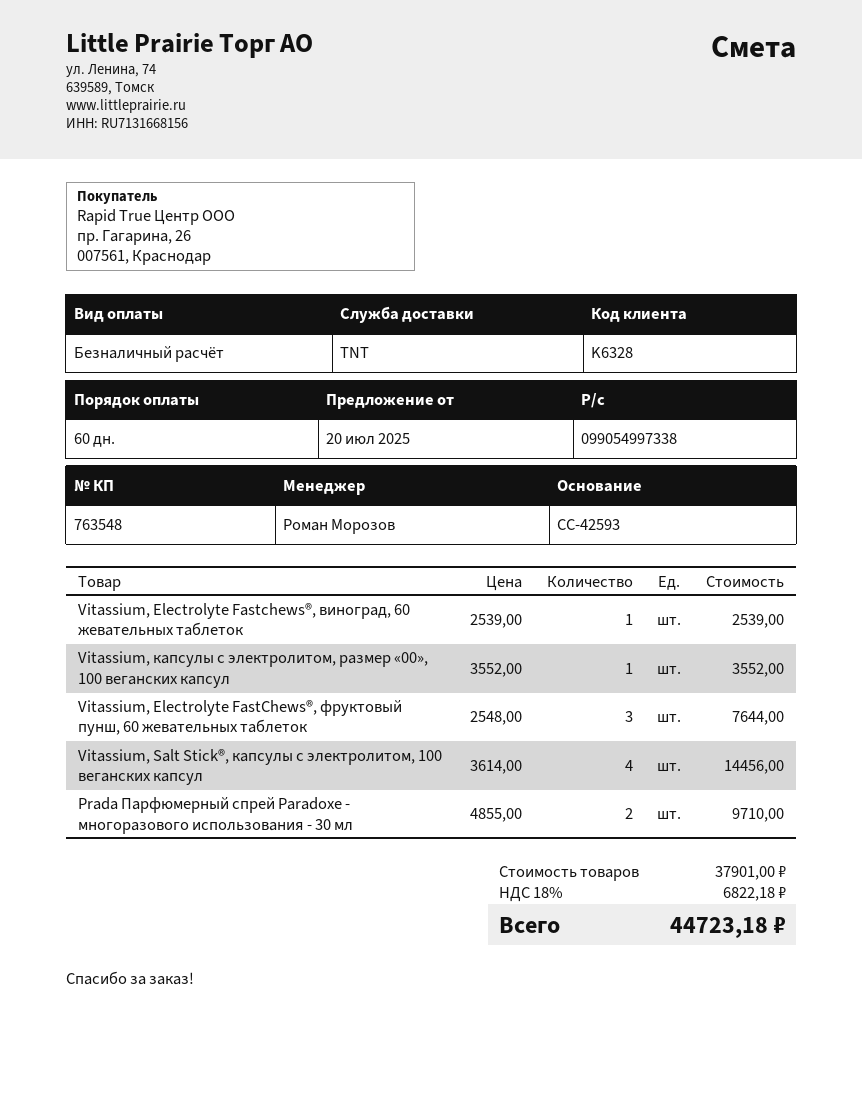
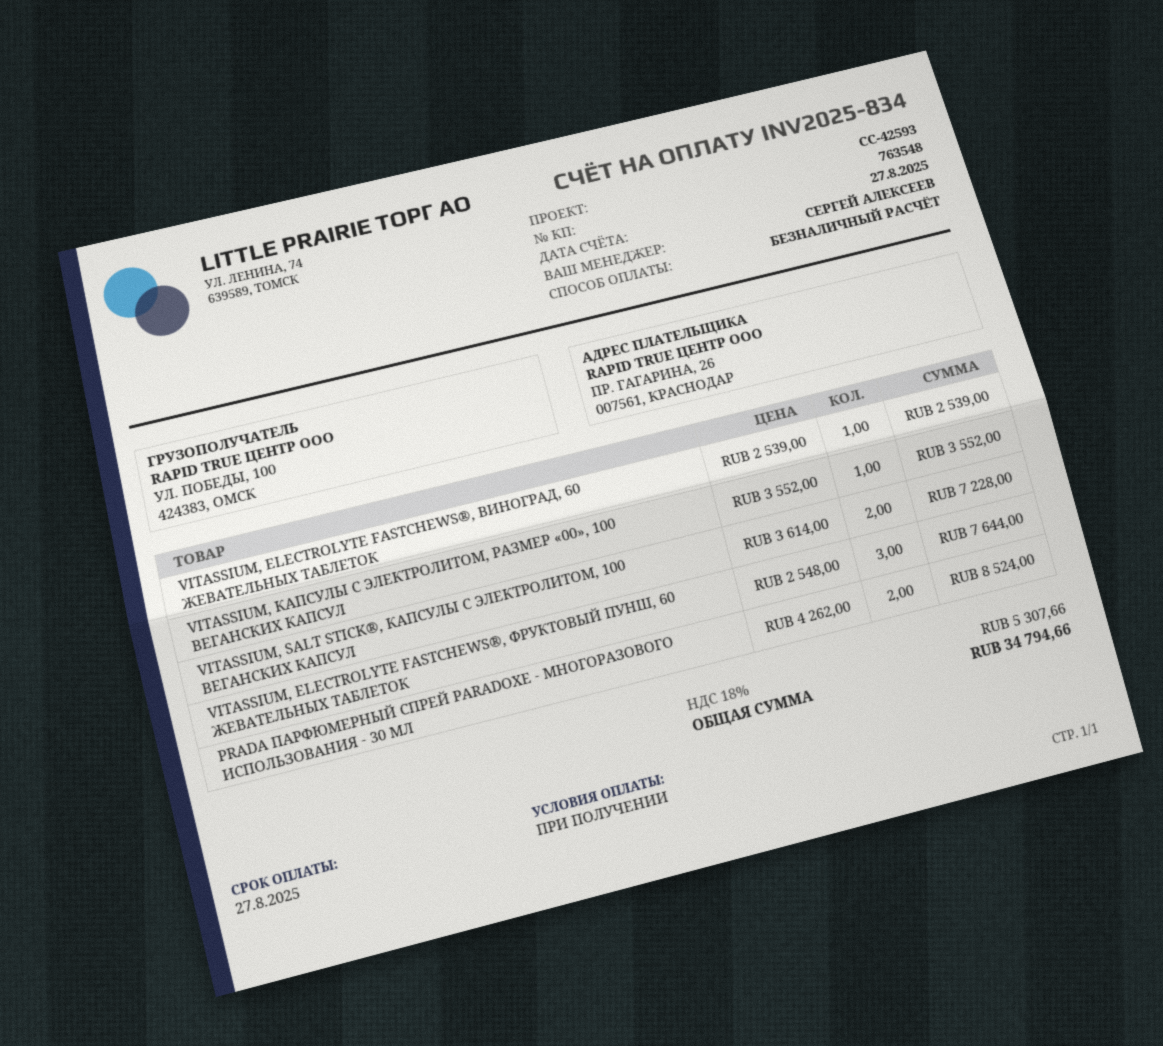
payment terms: 60 days -> on receipt
sales rep: Роман Морозов -> СЕРГЕЙ АЛЕКСЕЕВ
Vitassium, Salt Stick®, капсулы с электролитом, 100 веганских капсул: 4 x 3614.00 = 14456.00 -> 2 x 3614.00 = 7228.00
Prada Парфюмерный спрей Paradoxe - многоразового использования - 30 мл: 2 x 4855.00 = 9710.00 -> 2 x 4262.00 = 8524.00
tax: 18% = 6822.18 -> 18% = 5307.66
total: 44723.18 -> 34794.66

